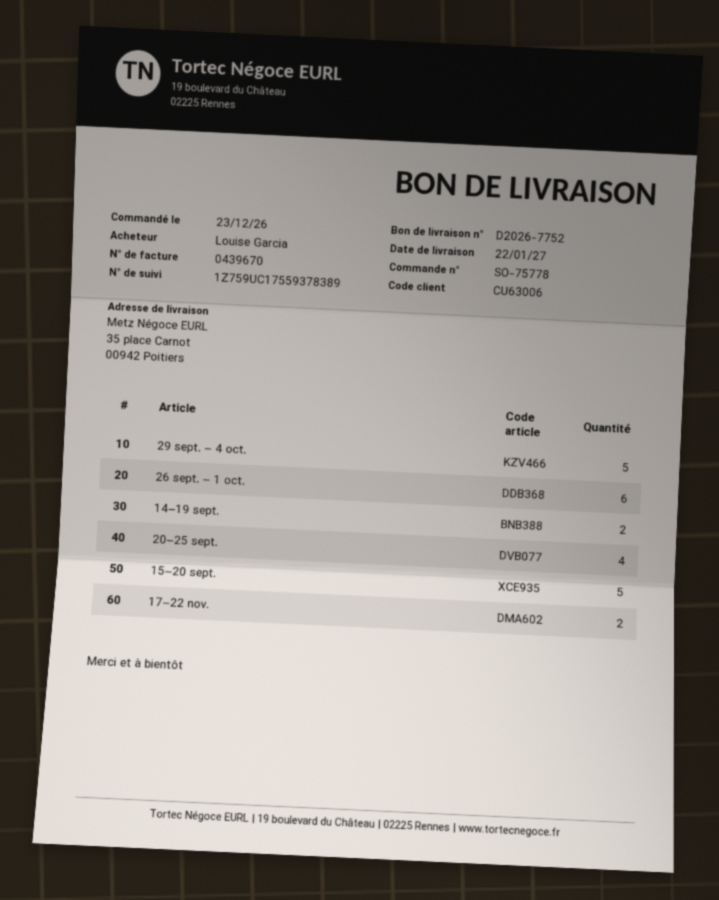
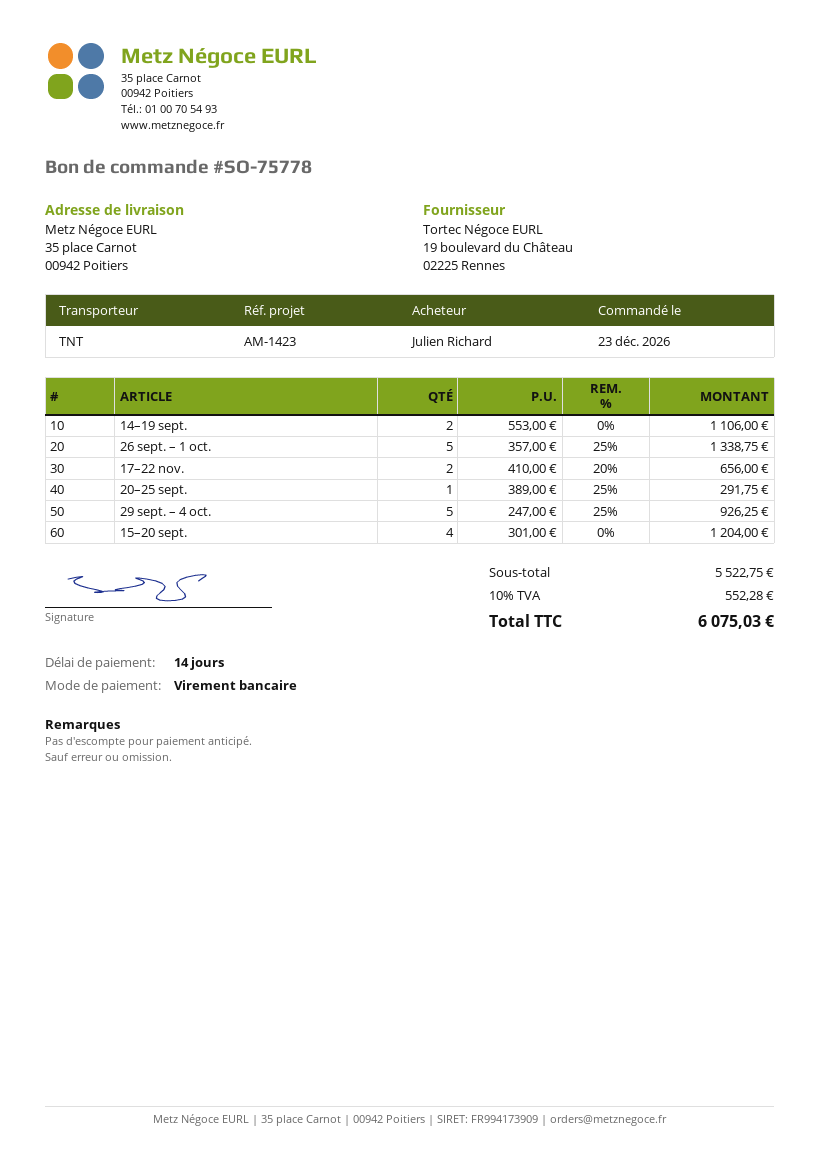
ordered by: Louise Garcia -> Julien Richard
26 sept. – 1 oct.: 6 -> 5
20–25 sept.: 4 -> 1
15–20 sept.: 5 -> 4

